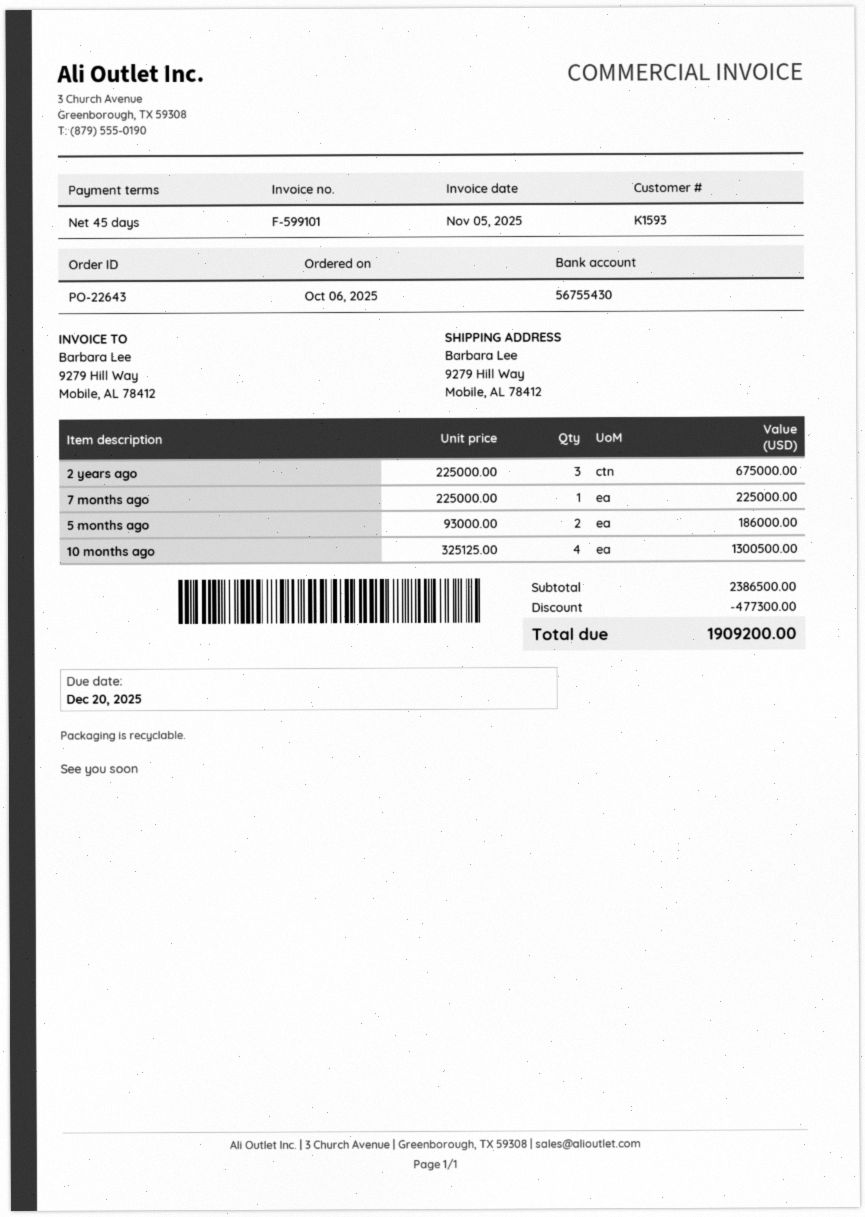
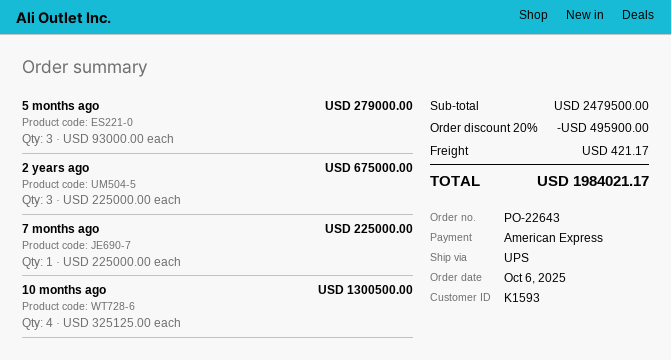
5 months ago: 2 x 93000.00 = 186000.00 -> 3 x 93000.00 = 279000.00
subtotal: 2386500.00 -> 2479500.00
discount: 477300.00 -> 495900.00
shipping: none -> 421.17
total: 1909200.00 -> 1984021.17

